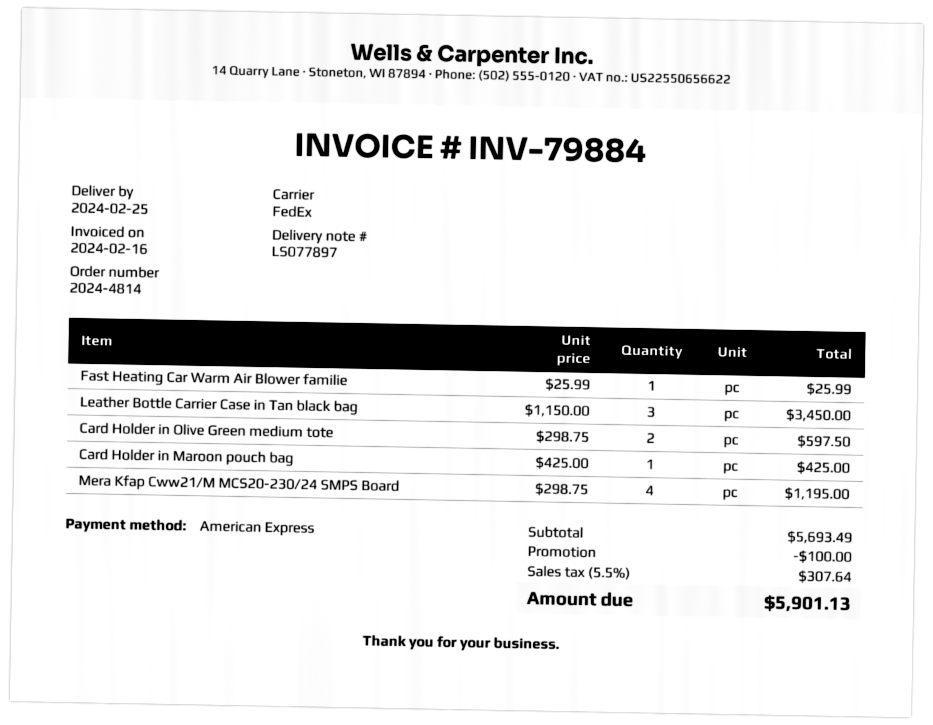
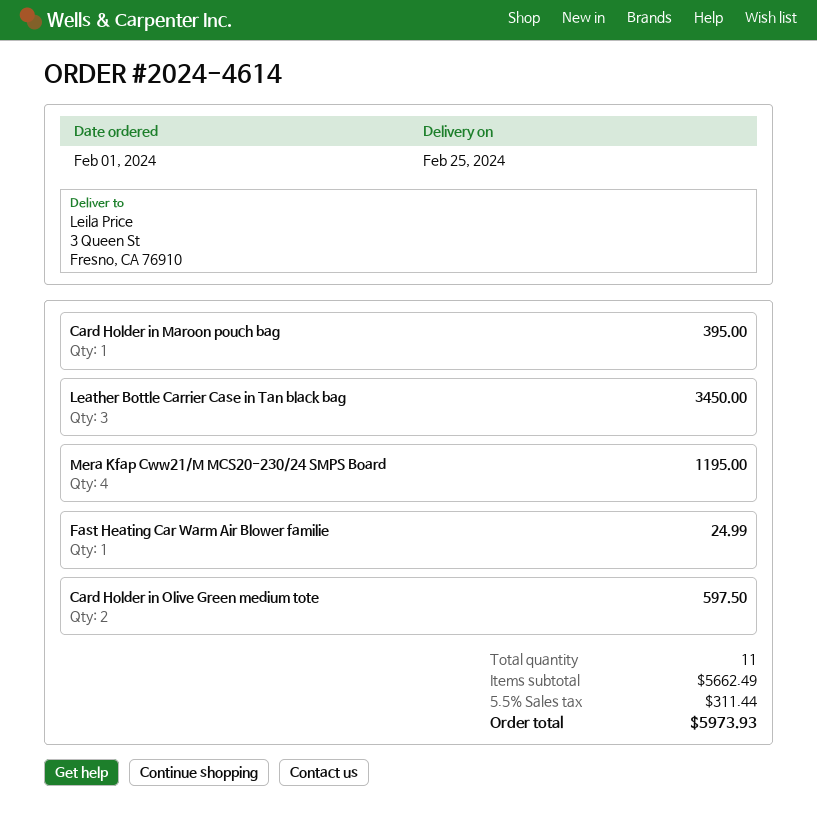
order number: 2024-4814 -> 2024-4614
Fast Heating Car Warm Air Blower familie: 1 for 25.99 -> 1 for 24.99
Card Holder in Maroon pouch bag: 1 for 425.00 -> 1 for 395.00
subtotal: 5693.49 -> 5662.49
discount: 100.00 -> none
tax: 5.5% = 307.64 -> 5.5% = 311.44
total: 5901.13 -> 5973.93

